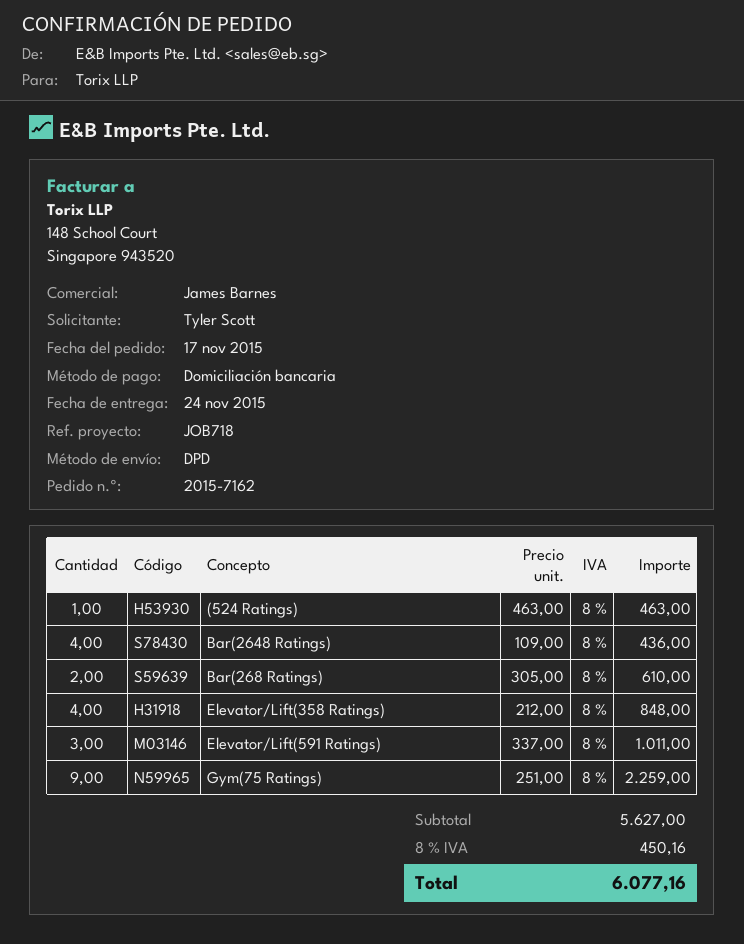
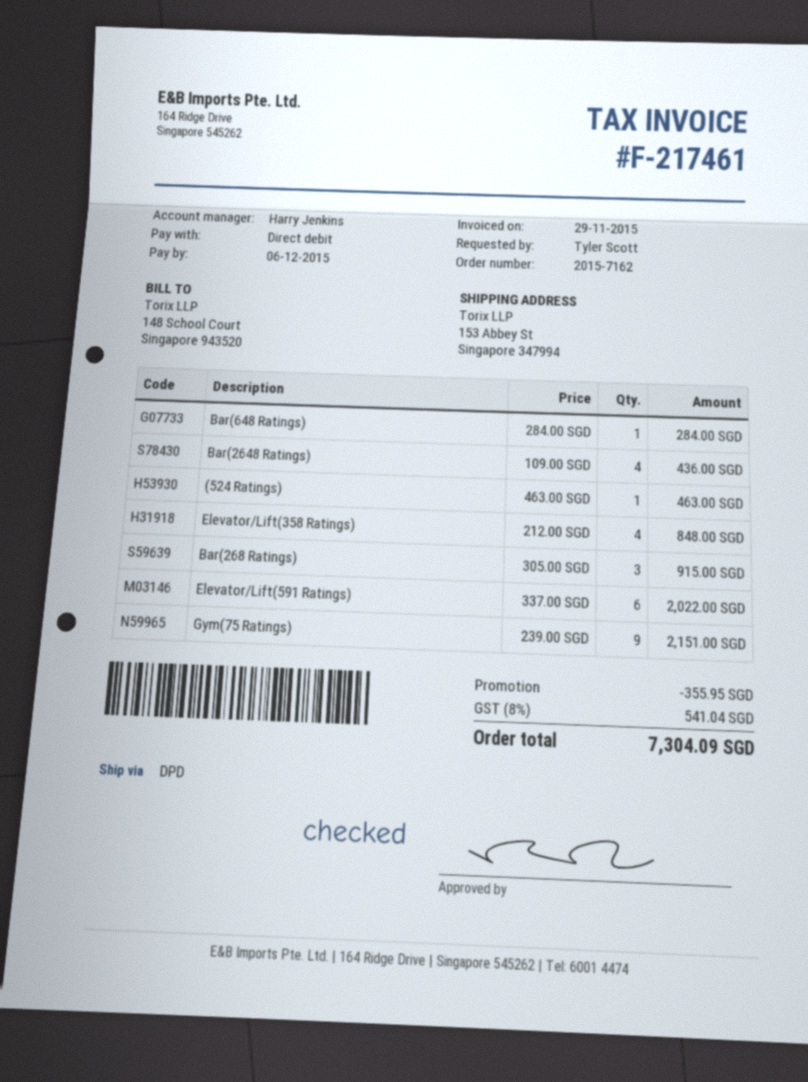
sales rep: James Barnes -> Harry Jenkins
Bar(268 Ratings): 2 x 305.00 = 610.00 -> 3 x 305.00 = 915.00
Elevator/Lift(591 Ratings): 3 x 337.00 = 1011.00 -> 6 x 337.00 = 2022.00
Gym(75 Ratings): 9 x 251.00 = 2259.00 -> 9 x 239.00 = 2151.00
Bar(648 Ratings): none -> 1 x 284.00 = 284.00
discount: none -> 355.95
tax: 8% = 450.16 -> 8% = 541.04
total: 6077.16 -> 7304.09

